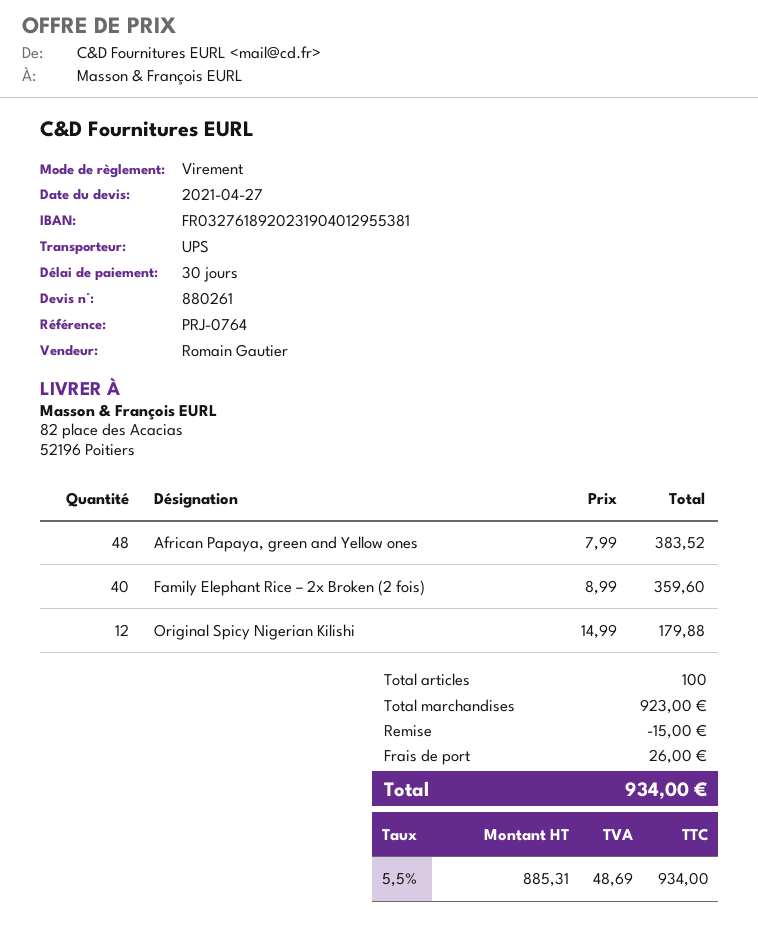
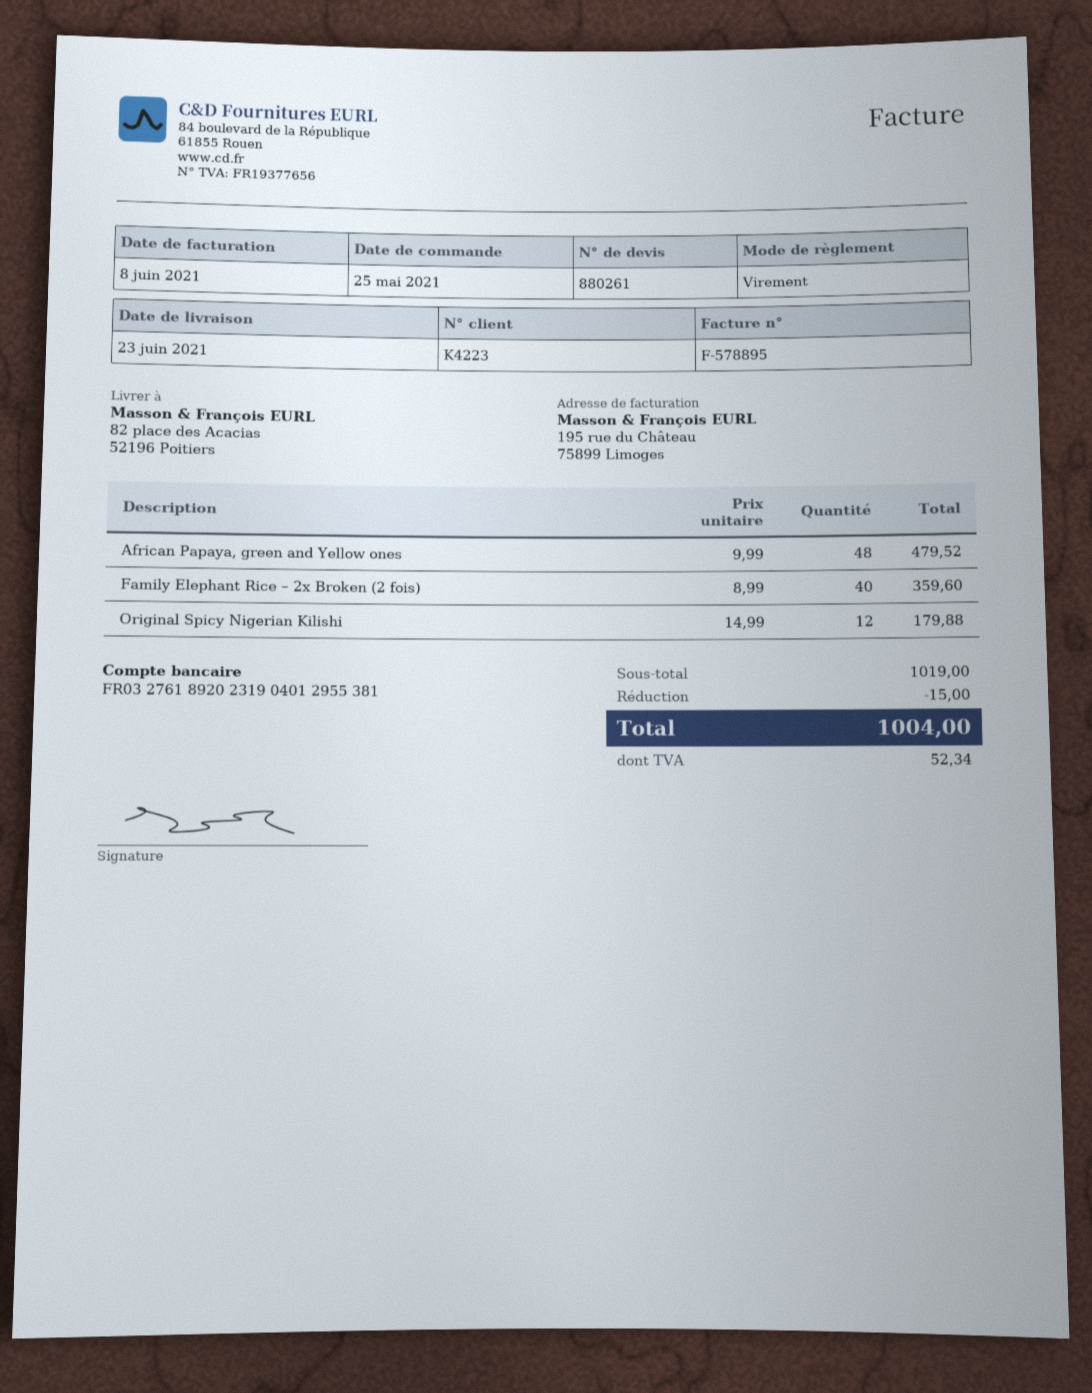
African Papaya, green and Yellow ones: 48 x 7.99 = 383.52 -> 48 x 9.99 = 479.52
subtotal: 923.00 -> 1019.00
shipping: 26.00 -> none
tax: 48.69 -> 52.34
total: 934.00 -> 1004.00

